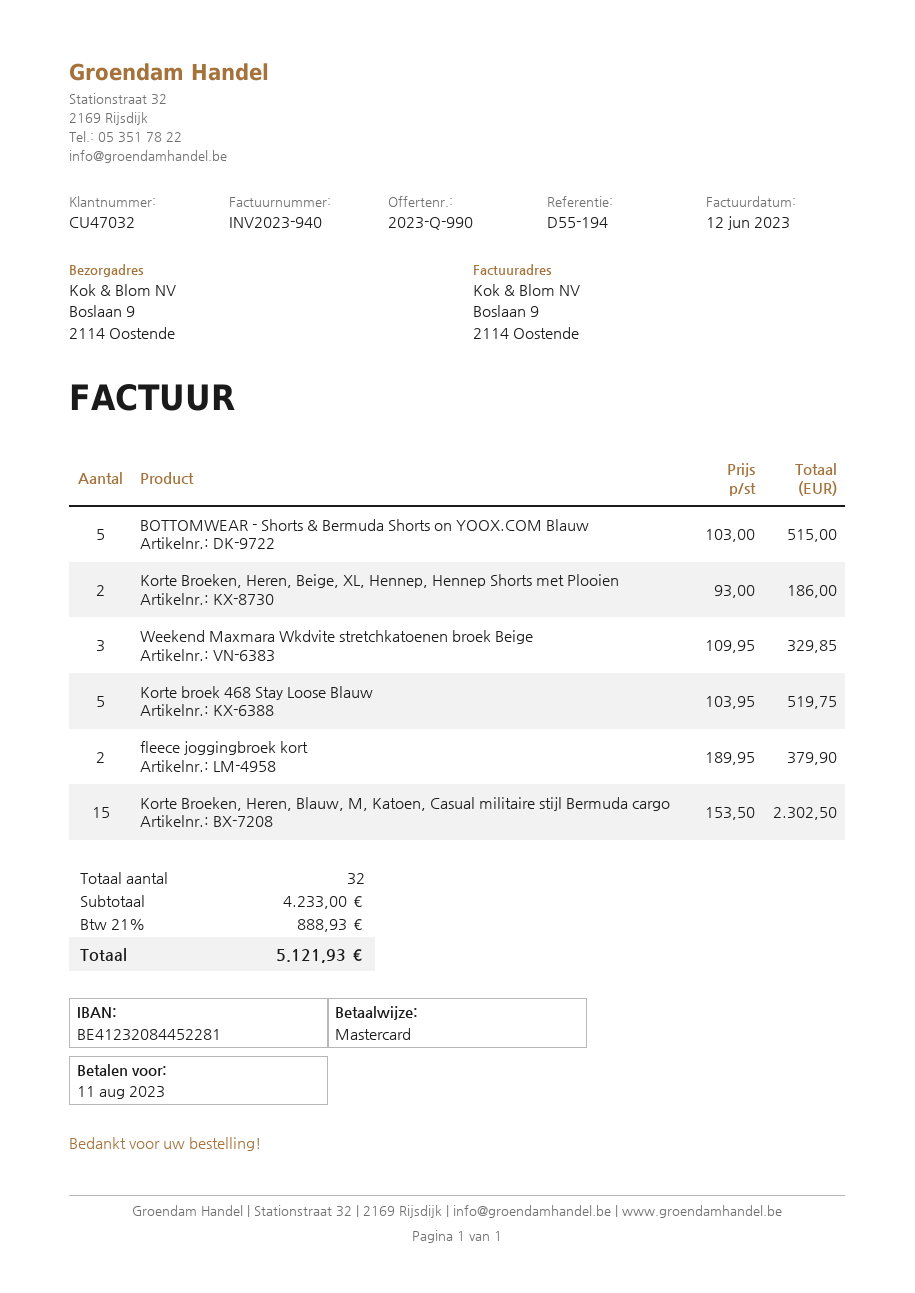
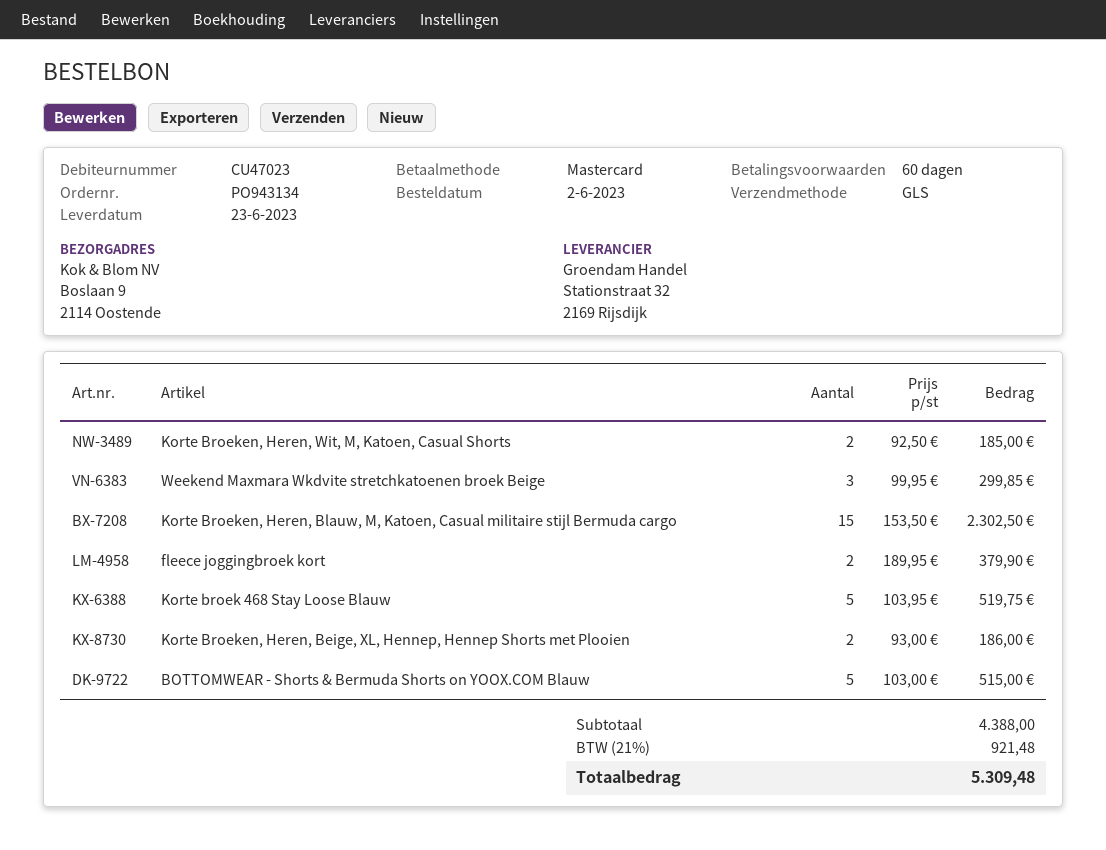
customer number: CU47032 -> CU47023
Weekend Maxmara Wkdvite stretchkatoenen broek Beige: 3 x 109.95 = 329.85 -> 3 x 99.95 = 299.85
Korte Broeken, Heren, Wit, M, Katoen, Casual Shorts: none -> 2 x 92.50 = 185.00
subtotal: 4233.00 -> 4388.00
tax: 21% = 888.93 -> 21% = 921.48
total: 5121.93 -> 5309.48

